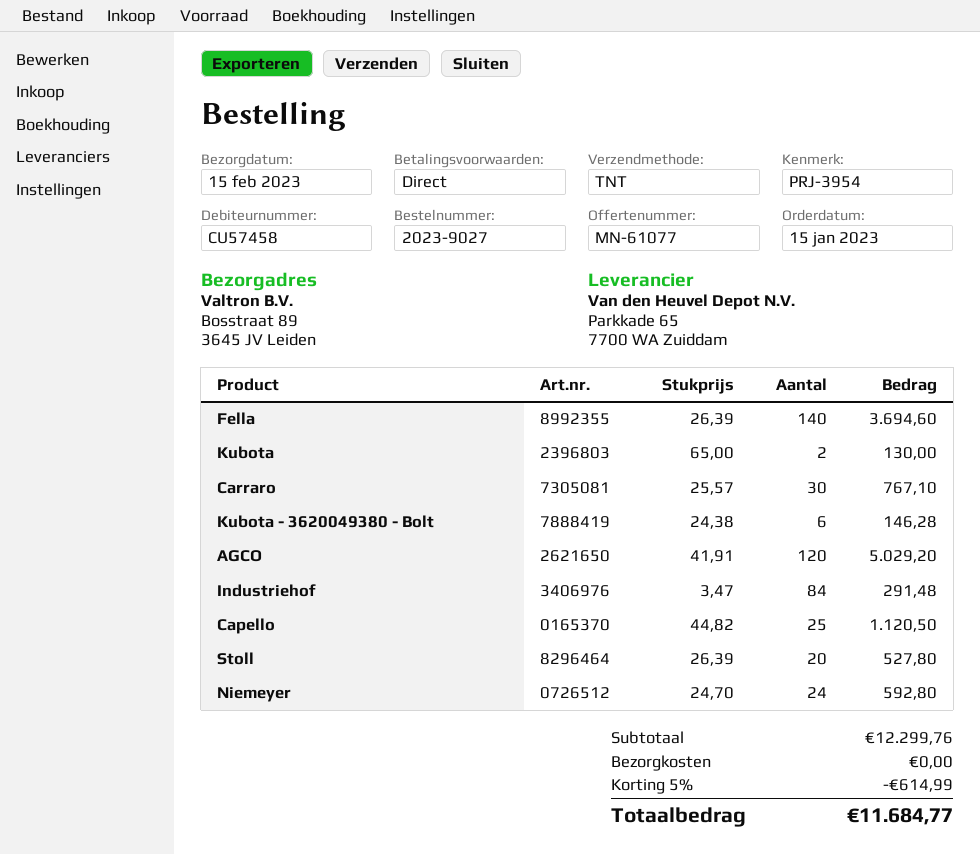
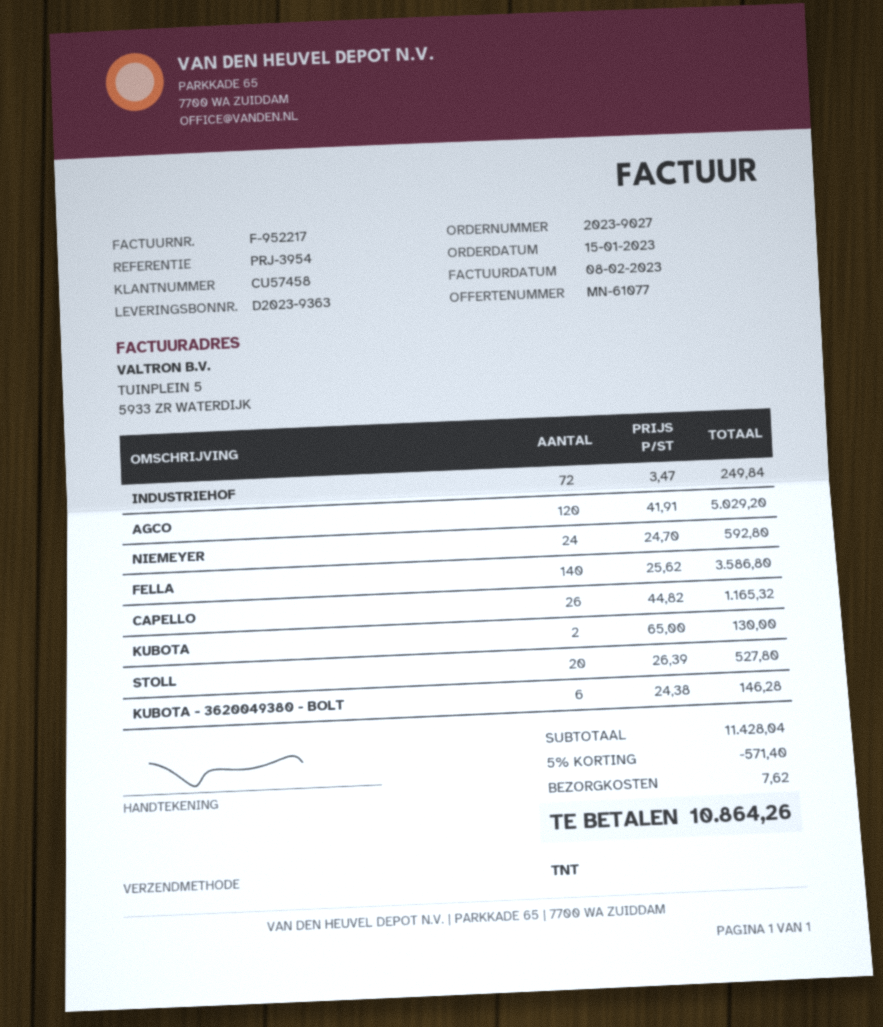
Fella: 140 x 26.39 = 3694.60 -> 140 x 25.62 = 3586.80
Carraro: 30 x 25.57 = 767.10 -> none
Industriehof: 84 x 3.47 = 291.48 -> 72 x 3.47 = 249.84
Capello: 25 x 44.82 = 1120.50 -> 26 x 44.82 = 1165.32
subtotal: 12299.76 -> 11428.04
discount: 5% = 614.99 -> 5% = 571.40
shipping: 0.00 -> 7.62
total: 11684.77 -> 10864.26

